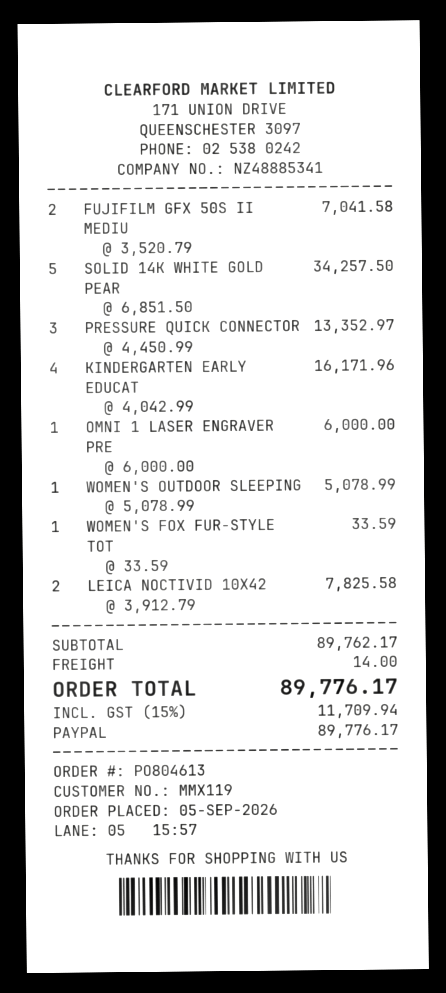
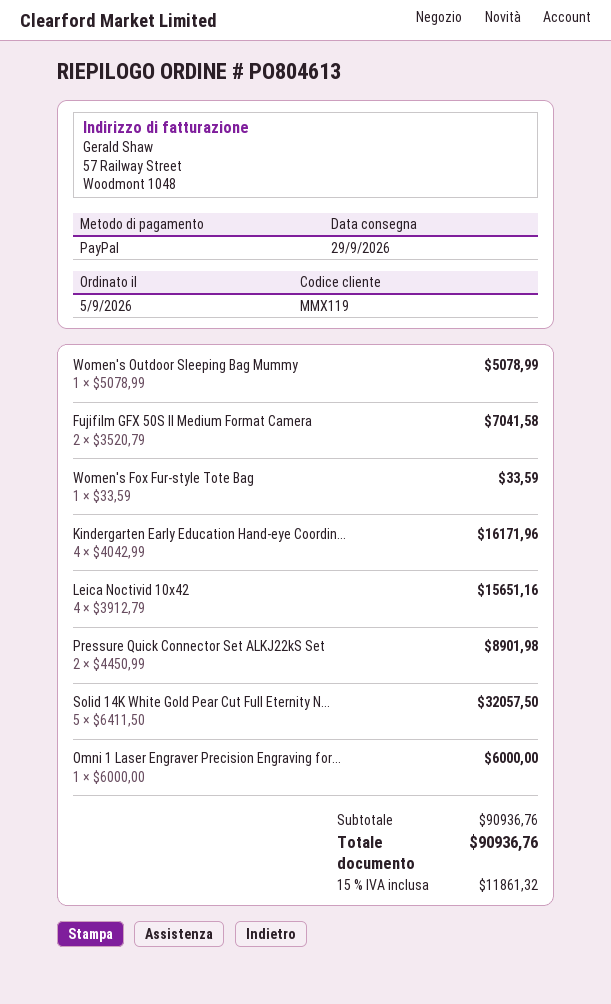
SOLID 14K WHITE GOLD PEAR: 5 x 6851.50 = 34257.50 -> 5 x 6411.50 = 32057.50
PRESSURE QUICK CONNECTOR: 3 x 4450.99 = 13352.97 -> 2 x 4450.99 = 8901.98
LEICA NOCTIVID 10X42: 2 x 3912.79 = 7825.58 -> 4 x 3912.79 = 15651.16
subtotal: 89762.17 -> 90936.76
shipping: 14.00 -> none
tax: 15% = 11709.94 -> 15% = 11861.32
total: 89776.17 -> 90936.76

